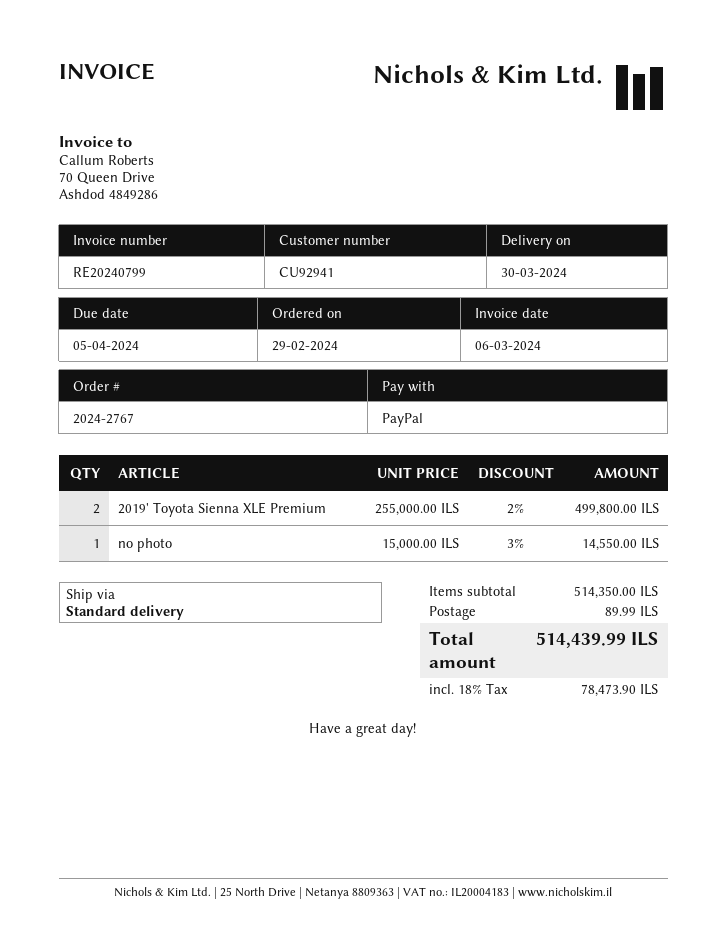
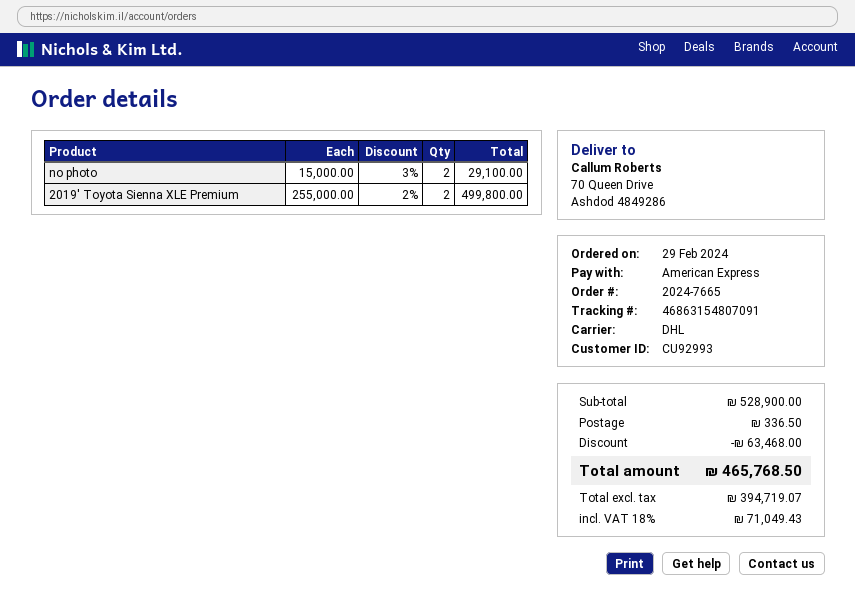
order number: 2024-2767 -> 2024-7665
customer number: CU92941 -> CU92993
payment method: PayPal -> American Express
shipping method: standard -> DHL
no photo: 1 x 15000.00 - 3% = 14550.00 -> 2 x 15000.00 - 3% = 29100.00
subtotal: 514350.00 -> 528900.00
discount: none -> 63468.00
shipping: 89.99 -> 336.50
tax: 18% = 78473.90 -> 18% = 71049.43
total: 514439.99 -> 465768.50

